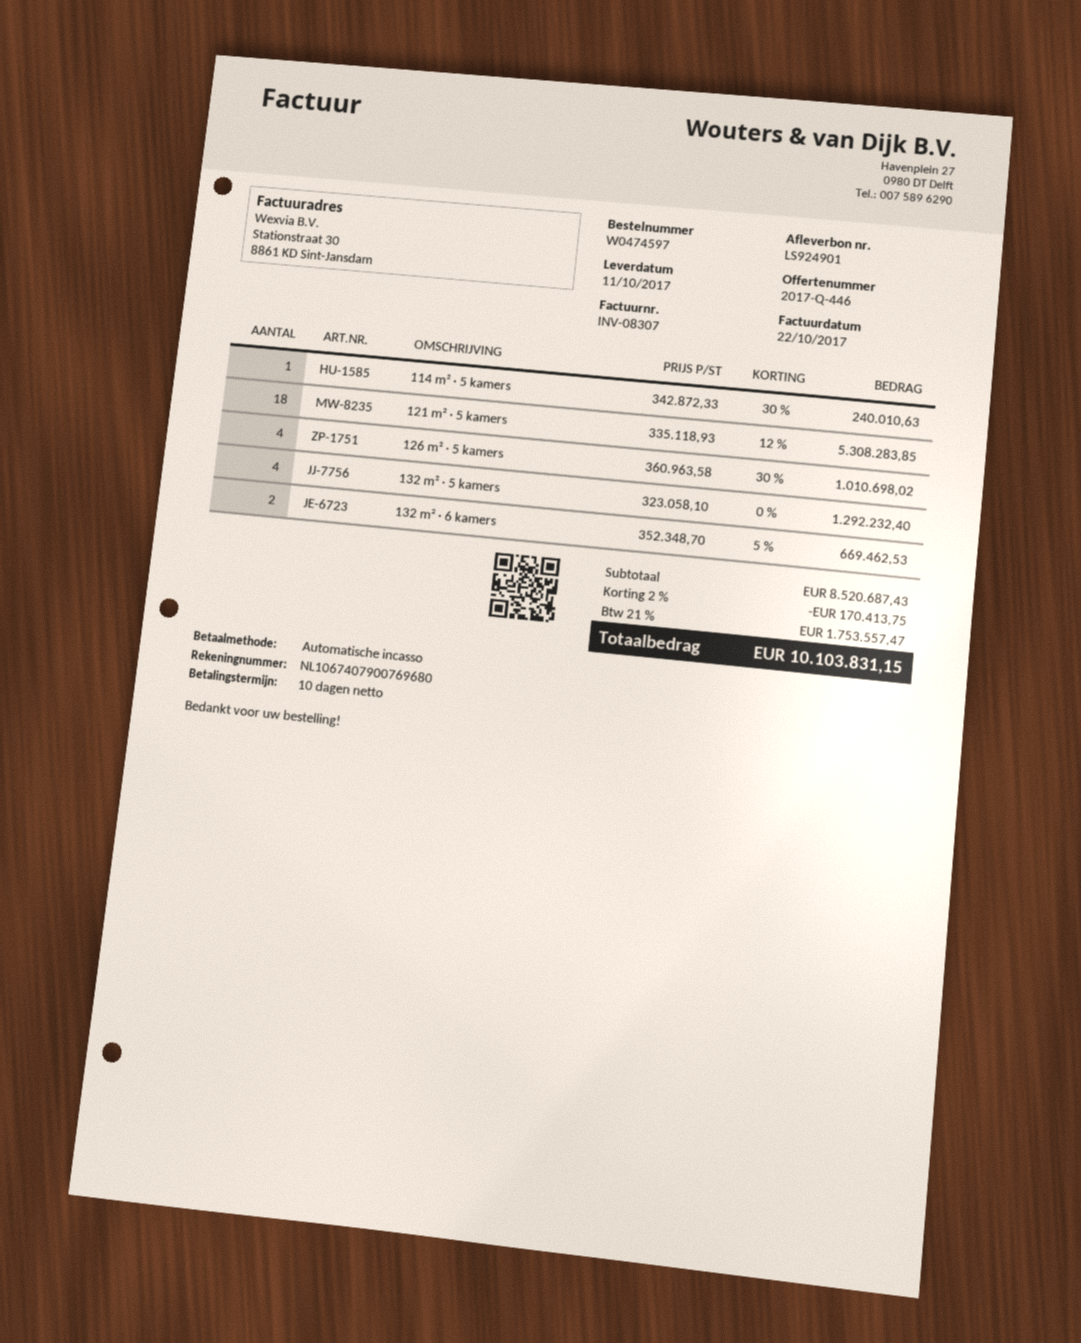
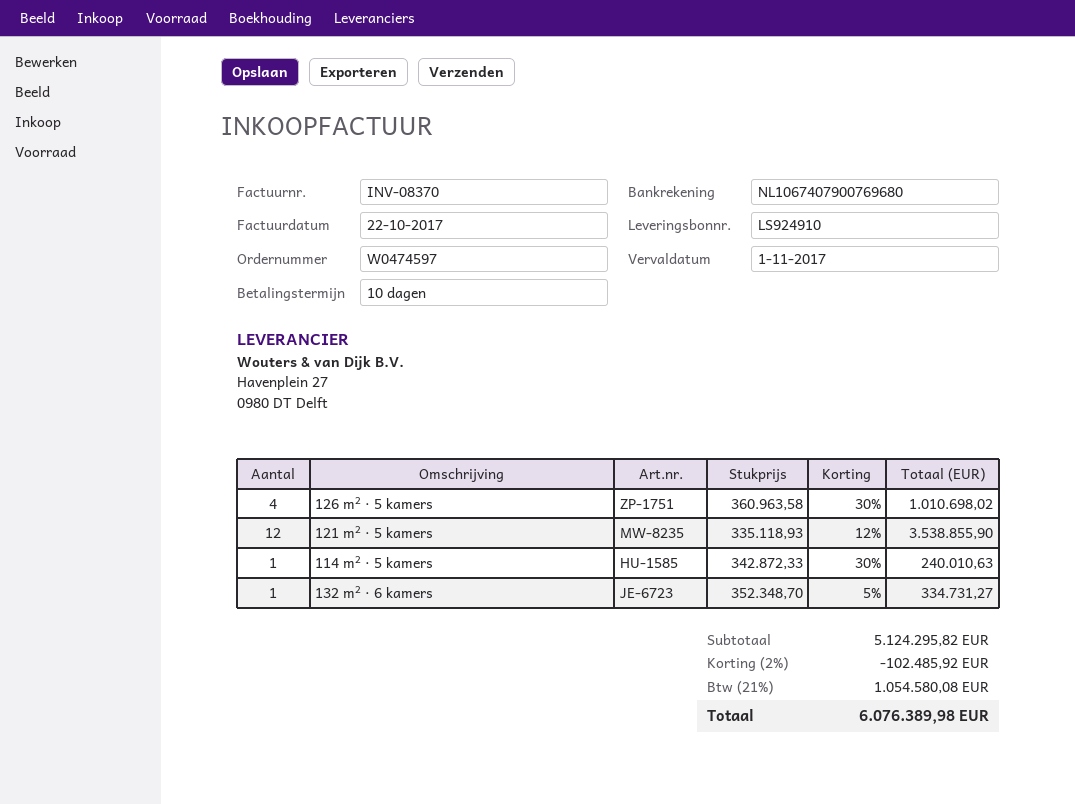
delivery note number: LS924901 -> LS924910
invoice number: INV-08307 -> INV-08370
121 m² · 5 kamers: 18 x 335118.93 - 12% = 5308283.85 -> 12 x 335118.93 - 12% = 3538855.90
132 m² · 5 kamers: 4 x 323058.10 = 1292232.40 -> none
132 m² · 6 kamers: 2 x 352348.70 - 5% = 669462.53 -> 1 x 352348.70 - 5% = 334731.27
subtotal: 8520687.43 -> 5124295.82
discount: 2% = 170413.75 -> 2% = 102485.92
tax: 21% = 1753557.47 -> 21% = 1054580.08
total: 10103831.15 -> 6076389.98

